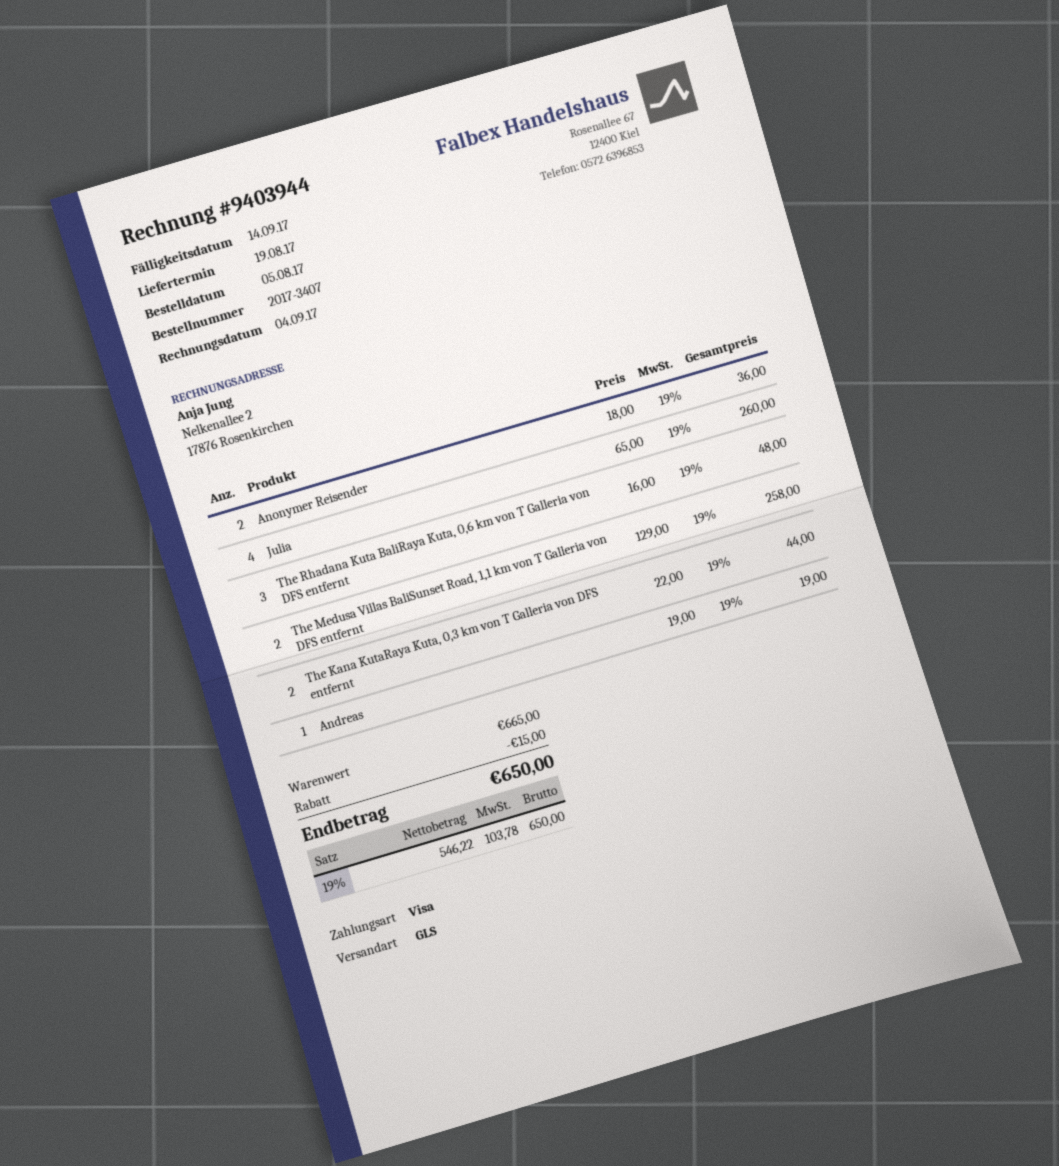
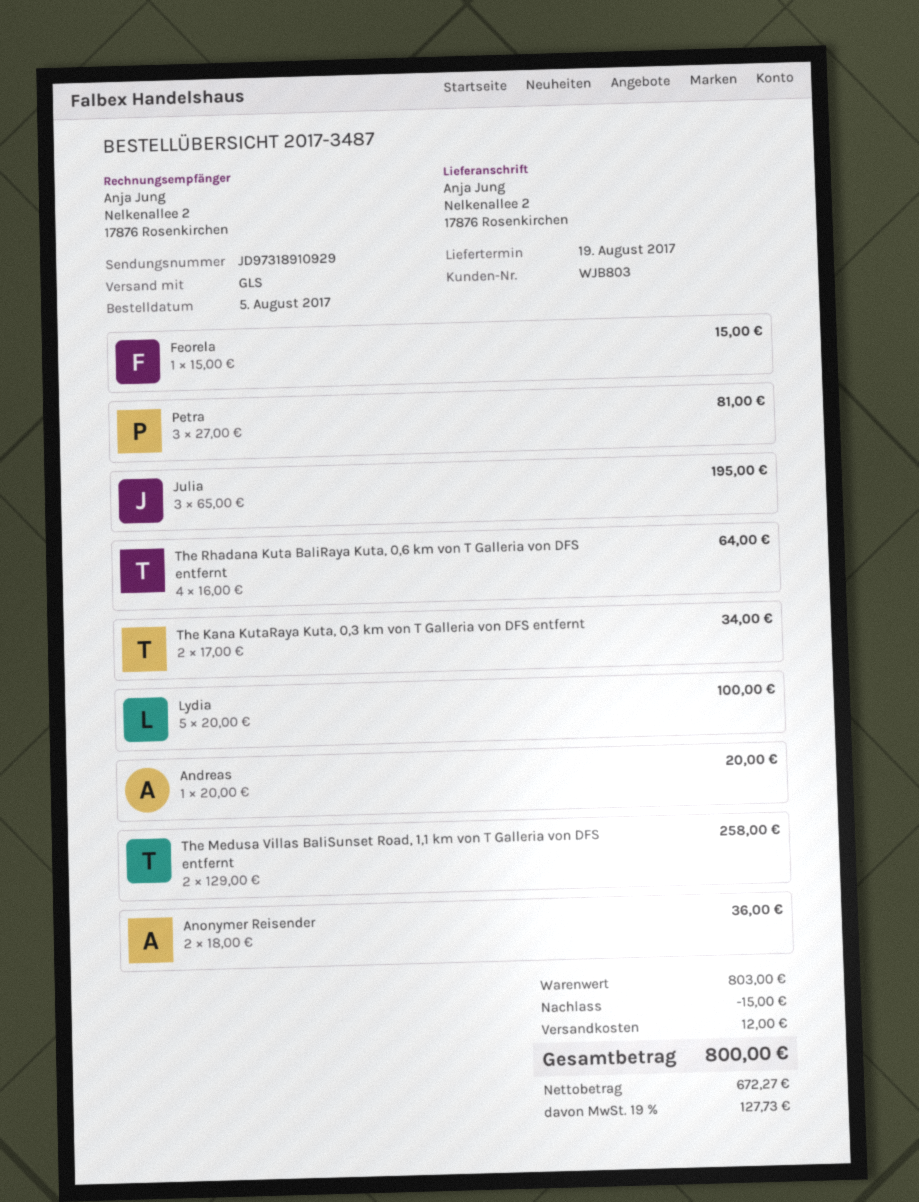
order number: 2017-3407 -> 2017-3487
Julia: 4 x 65.00 = 260.00 -> 3 x 65.00 = 195.00
The Rhadana Kuta BaliRaya Kuta, 0,6 km von T Galleria von DFS entfernt: 3 x 16.00 = 48.00 -> 4 x 16.00 = 64.00
The Kana KutaRaya Kuta, 0,3 km von T Galleria von DFS entfernt: 2 x 22.00 = 44.00 -> 2 x 17.00 = 34.00
Andreas: 1 x 19.00 = 19.00 -> 1 x 20.00 = 20.00
Feorela: none -> 1 x 15.00 = 15.00
Petra: none -> 3 x 27.00 = 81.00
Lydia: none -> 5 x 20.00 = 100.00
subtotal: 665.00 -> 803.00
shipping: none -> 12.00
net: 546.22 -> 672.27
tax: 19% = 103.78 -> 19% = 127.73
total: 650.00 -> 800.00

